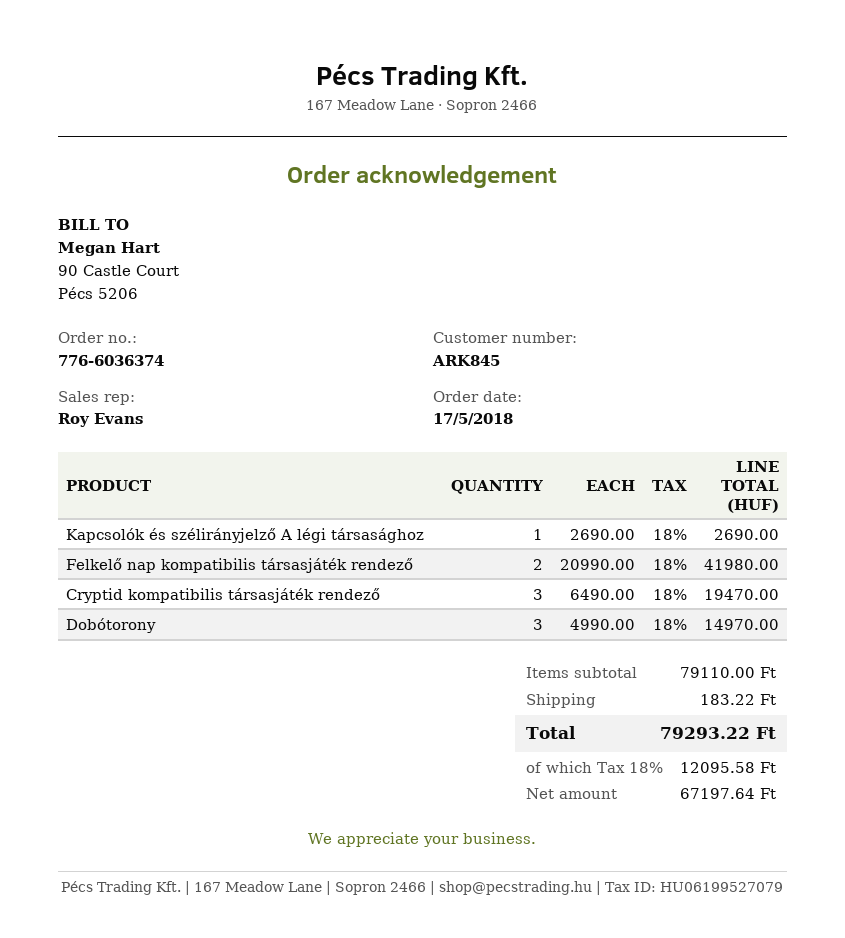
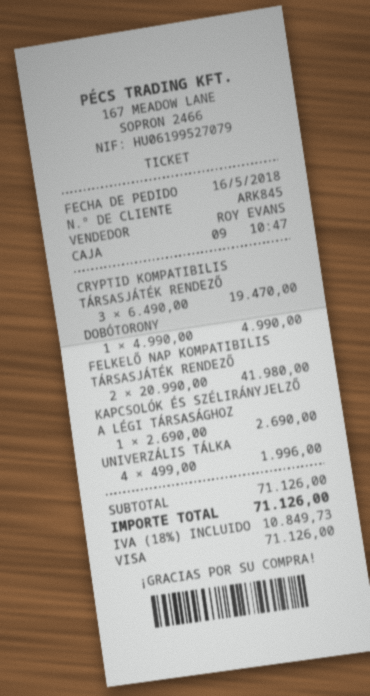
order date: 2018-05-17 -> 2018-05-16
Dobótorony: 3 x 4990.00 = 14970.00 -> 1 x 4990.00 = 4990.00
UNIVERZÁLIS TÁLKA: none -> 4 x 499.00 = 1996.00
subtotal: 79110.00 -> 71126.00
shipping: 183.22 -> none
tax: 18% = 12095.58 -> 18% = 10849.73
total: 79293.22 -> 71126.00

